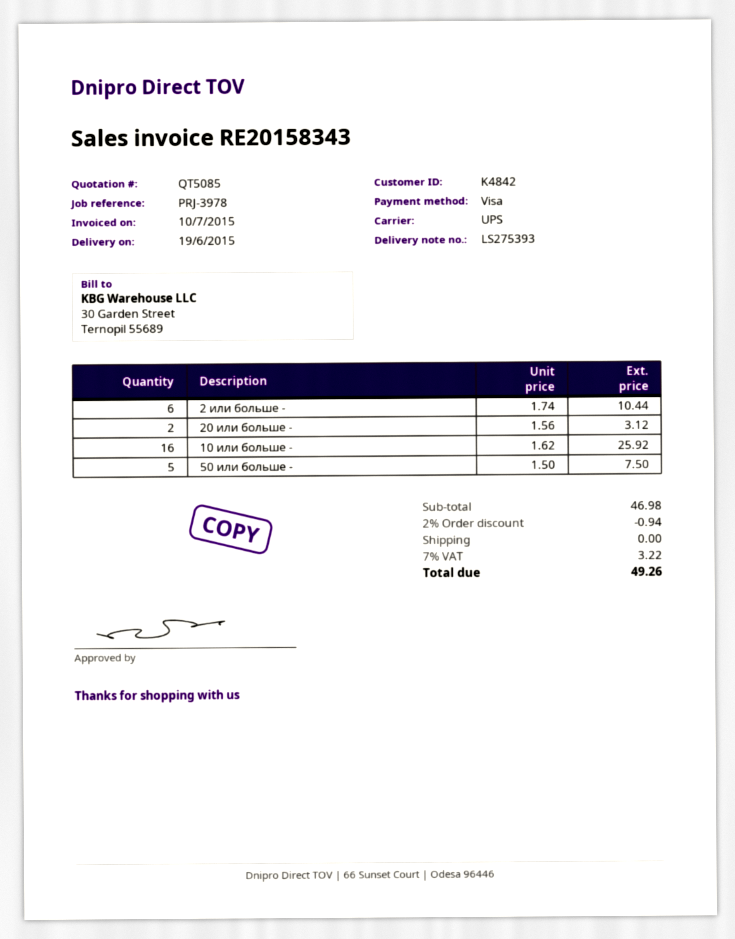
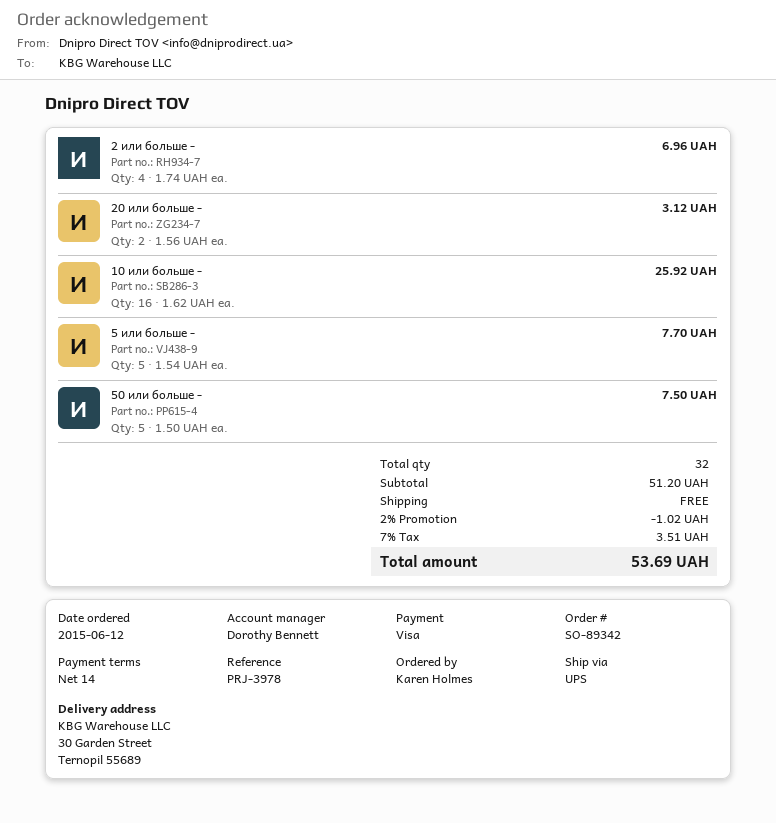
2 или больше -: 6 x 1.74 = 10.44 -> 4 x 1.74 = 6.96
5 или больше -: none -> 5 x 1.54 = 7.70
subtotal: 46.98 -> 51.20
discount: 2% = 0.94 -> 2% = 1.02
tax: 7% = 3.22 -> 7% = 3.51
total: 49.26 -> 53.69

